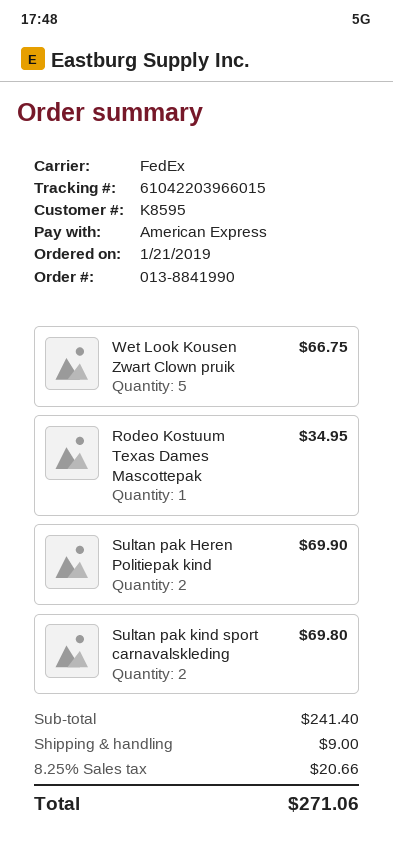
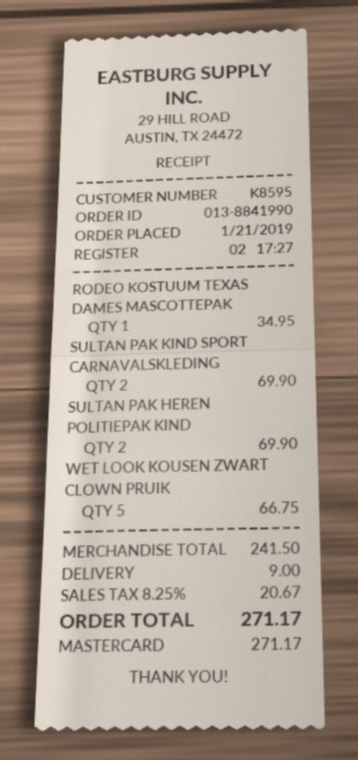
payment method: American Express -> Mastercard
Sultan pak kind sport carnavalskleding: 2 for 69.80 -> 2 for 69.90
subtotal: 241.40 -> 241.50
tax: 8.25% = 20.66 -> 8.25% = 20.67
total: 271.06 -> 271.17

